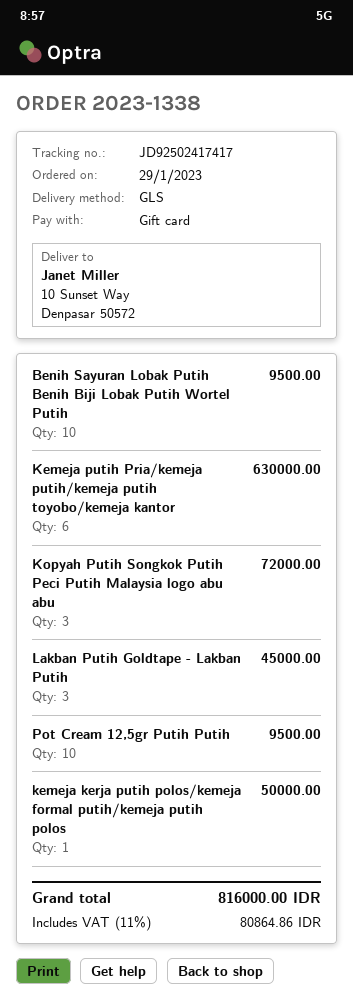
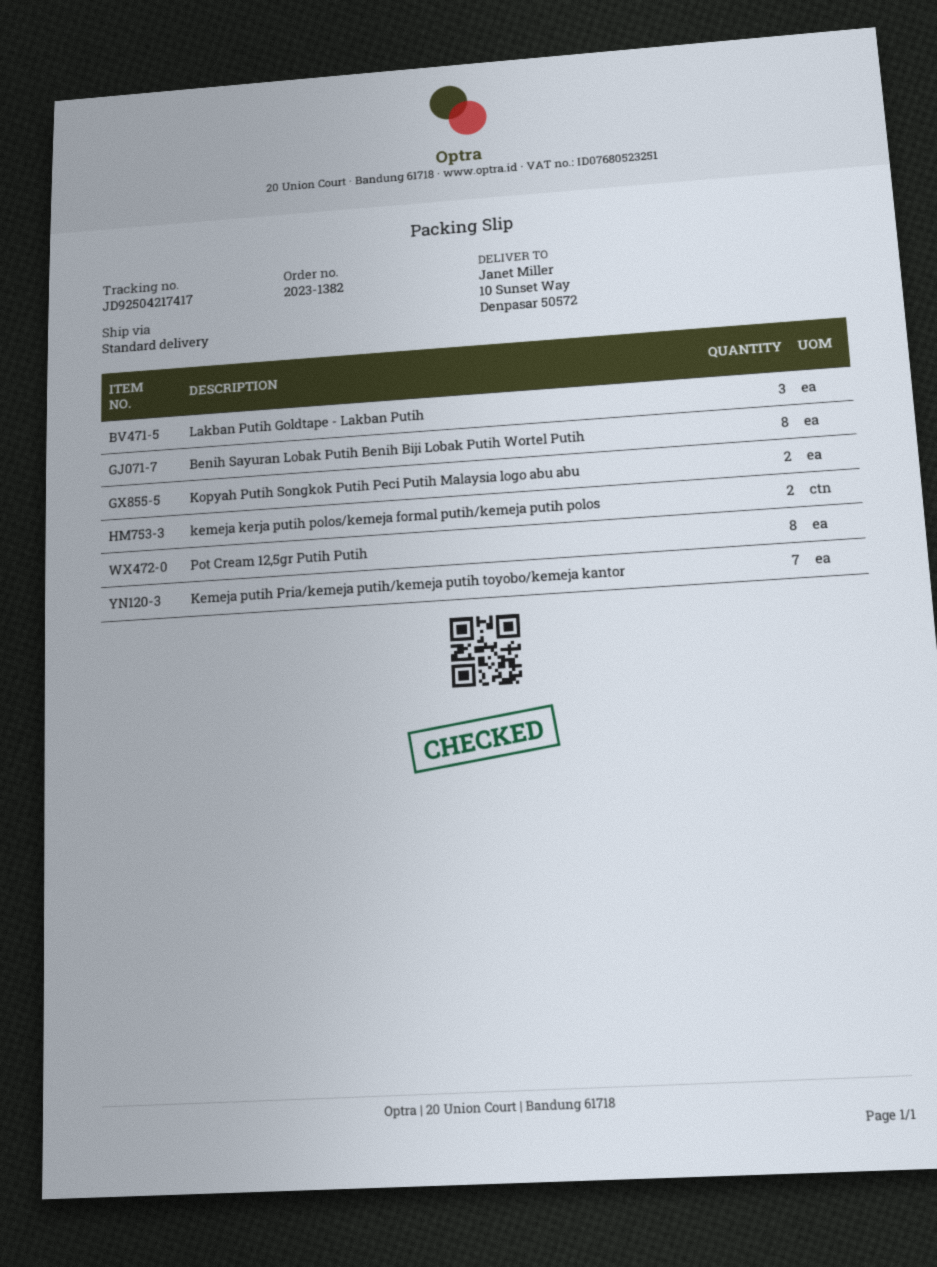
order number: 2023-1338 -> 2023-1382
shipping method: GLS -> standard
tracking number: JD92502417417 -> JD92504217417
Benih Sayuran Lobak Putih Benih Biji Lobak Putih Wortel Putih: 10 -> 8
Kemeja putih Pria/kemeja putih/kemeja putih toyobo/kemeja kantor: 6 -> 7
Kopyah Putih Songkok Putih Peci Putih Malaysia logo abu abu: 3 -> 2
Pot Cream 12,5gr Putih Putih: 10 -> 8
kemeja kerja putih polos/kemeja formal putih/kemeja putih polos: 1 -> 2

